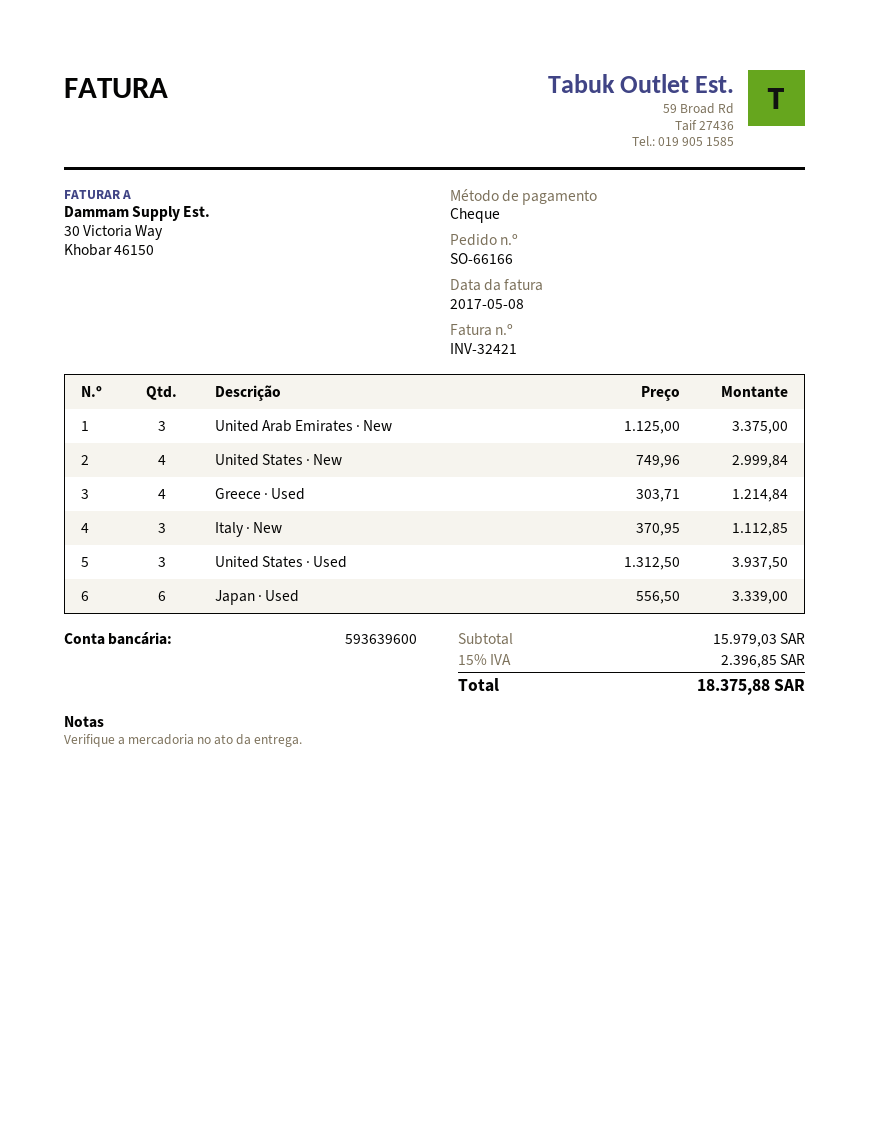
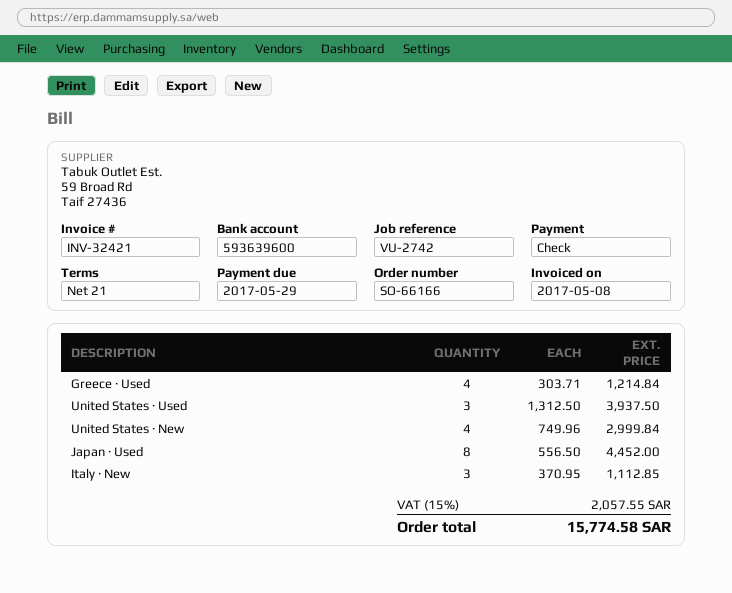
United Arab Emirates · New: 3 x 1125.00 = 3375.00 -> none
Japan · Used: 6 x 556.50 = 3339.00 -> 8 x 556.50 = 4452.00
tax: 15% = 2396.85 -> 15% = 2057.55
total: 18375.88 -> 15774.58

